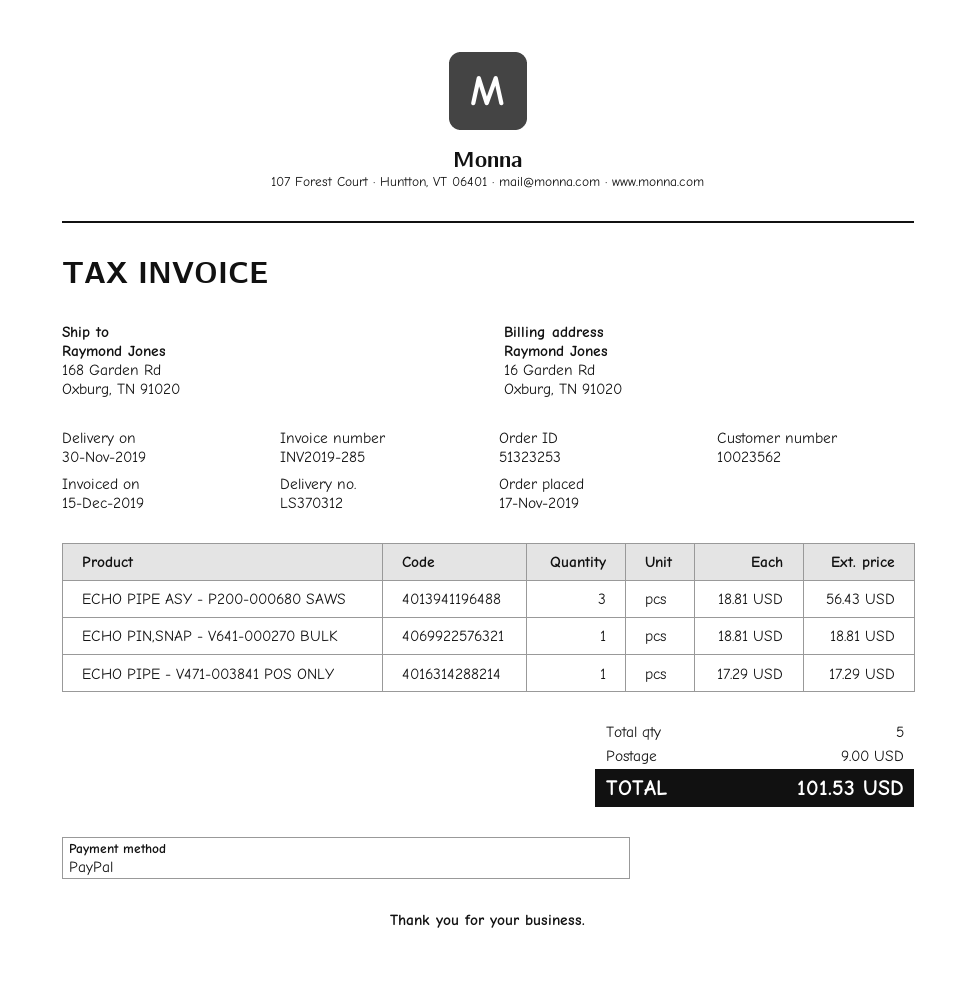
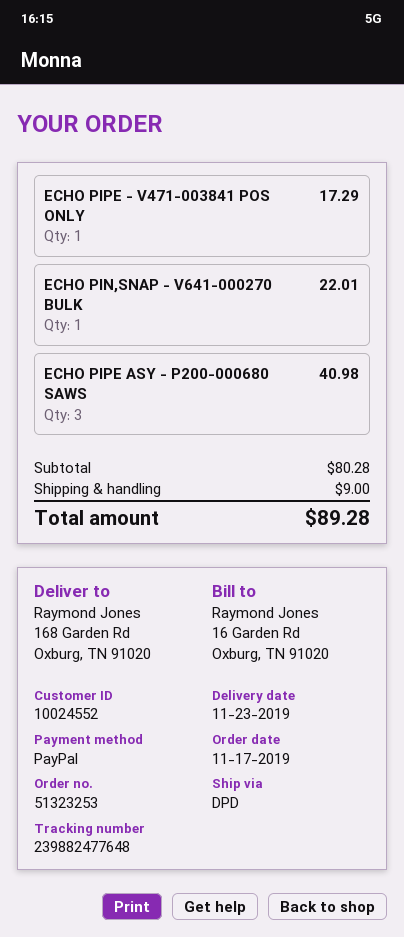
delivery date: 2019-11-30 -> 2019-11-23
customer number: 10023562 -> 10024552
ECHO PIPE ASY - P200-000680 SAWS: 3 for 56.43 -> 3 for 40.98
ECHO PIN,SNAP - V641-000270 BULK: 1 for 18.81 -> 1 for 22.01
total: 101.53 -> 89.28

